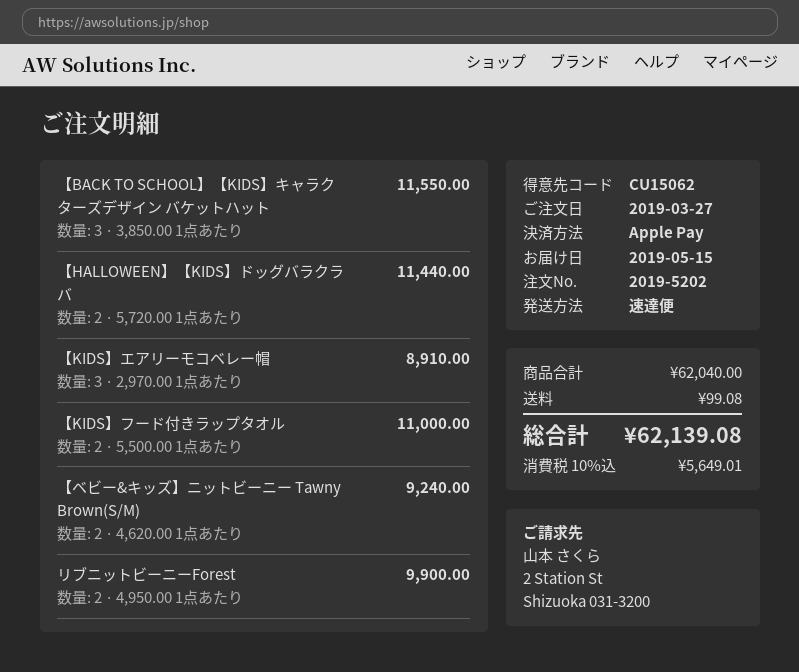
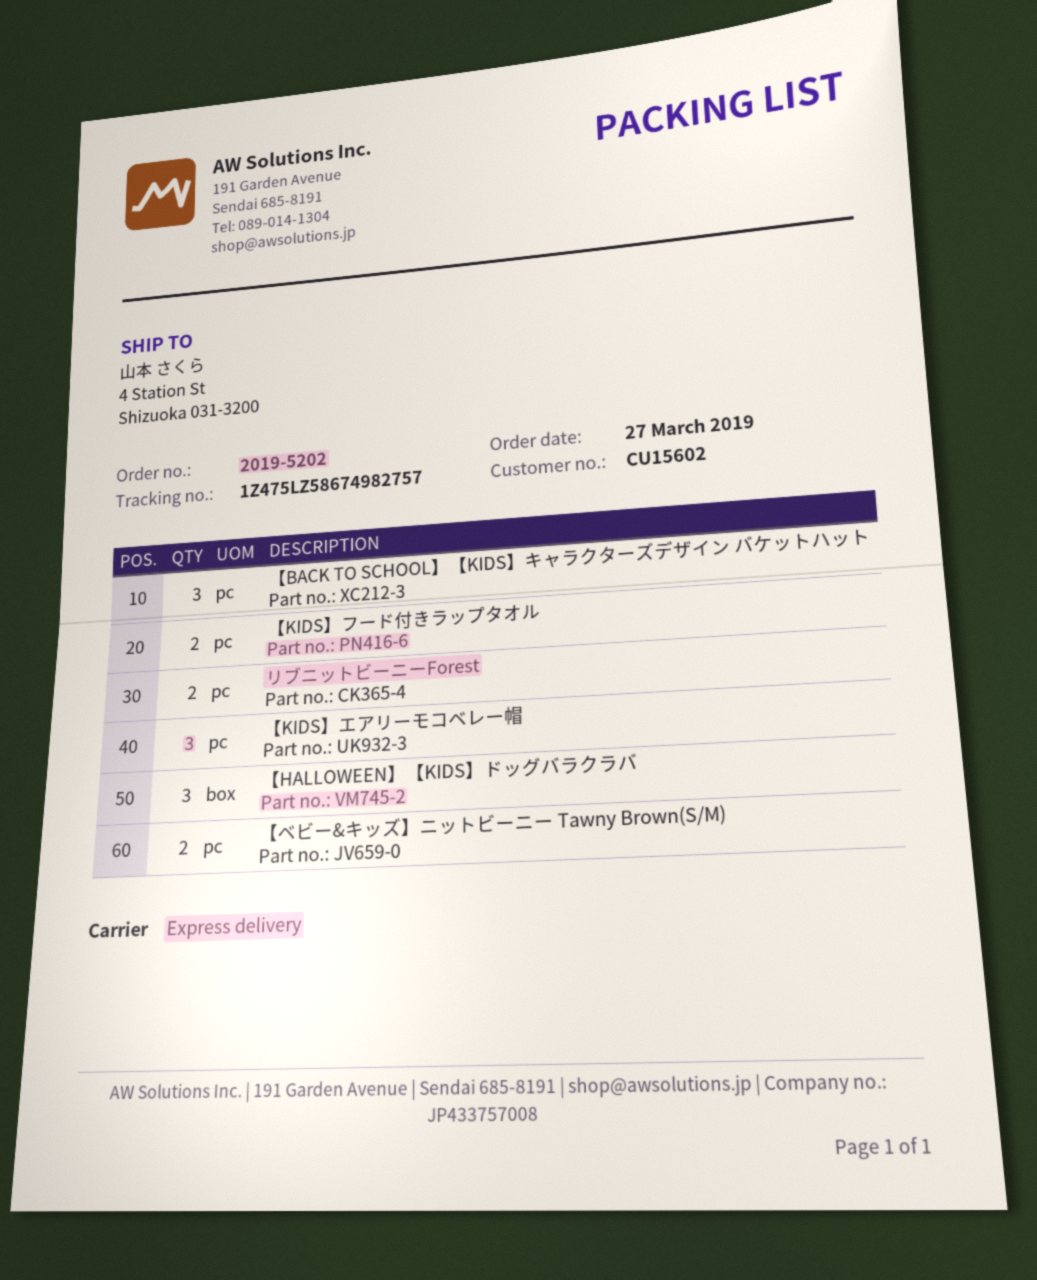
customer number: CU15062 -> CU15602
【HALLOWEEN】【KIDS】ドッグバラクラバ: 2 -> 3

